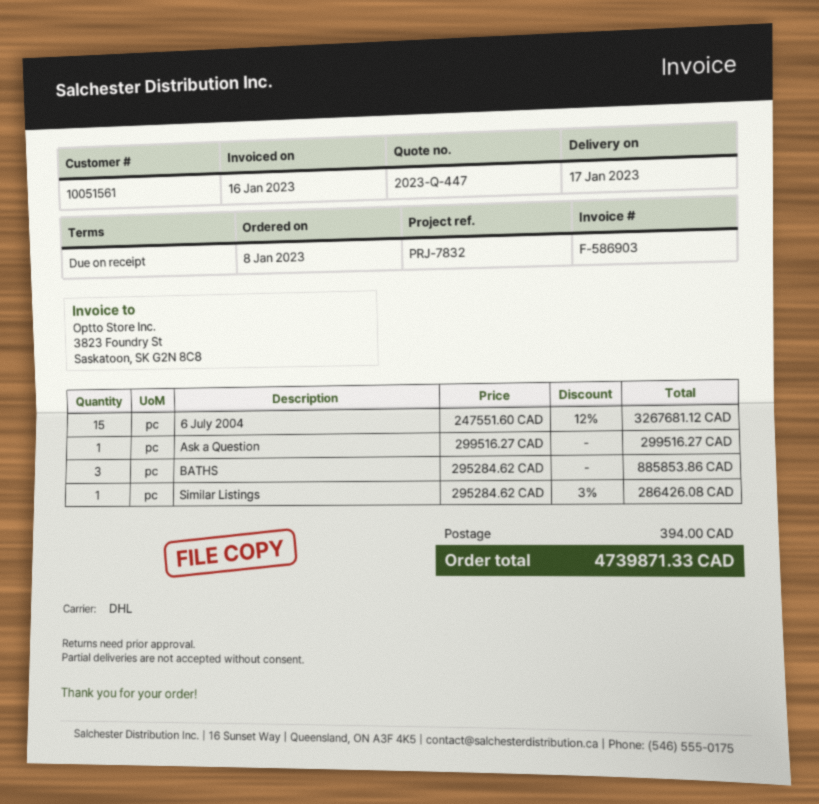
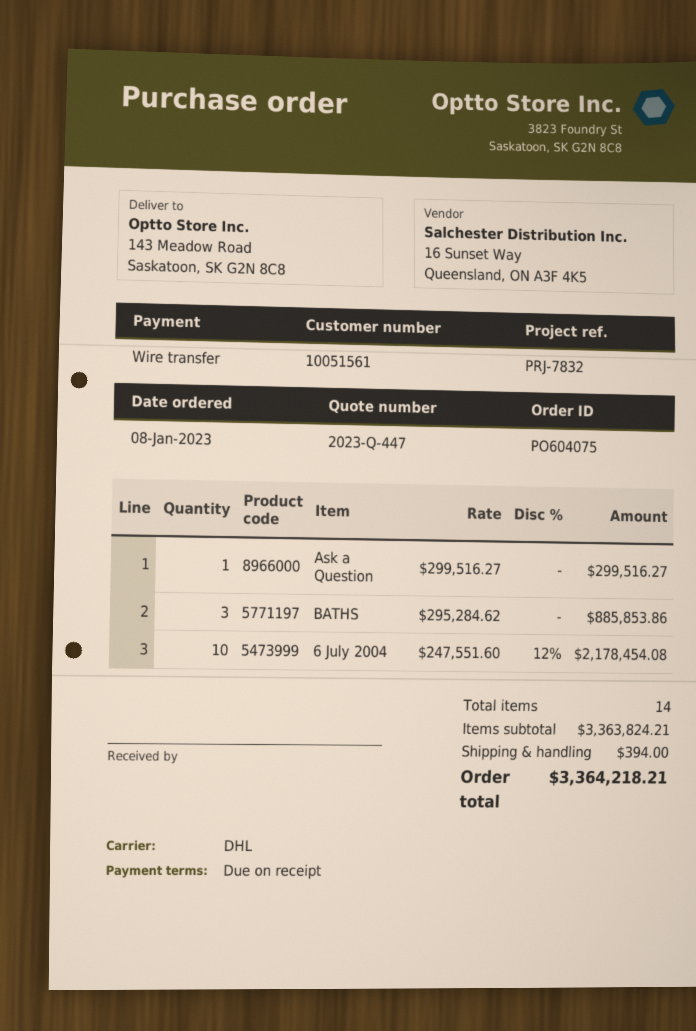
6 July 2004: 15 x 247551.60 - 12% = 3267681.12 -> 10 x 247551.60 - 12% = 2178454.08
Similar Listings: 1 x 295284.62 - 3% = 286426.08 -> none
total: 4739871.33 -> 3364218.21

